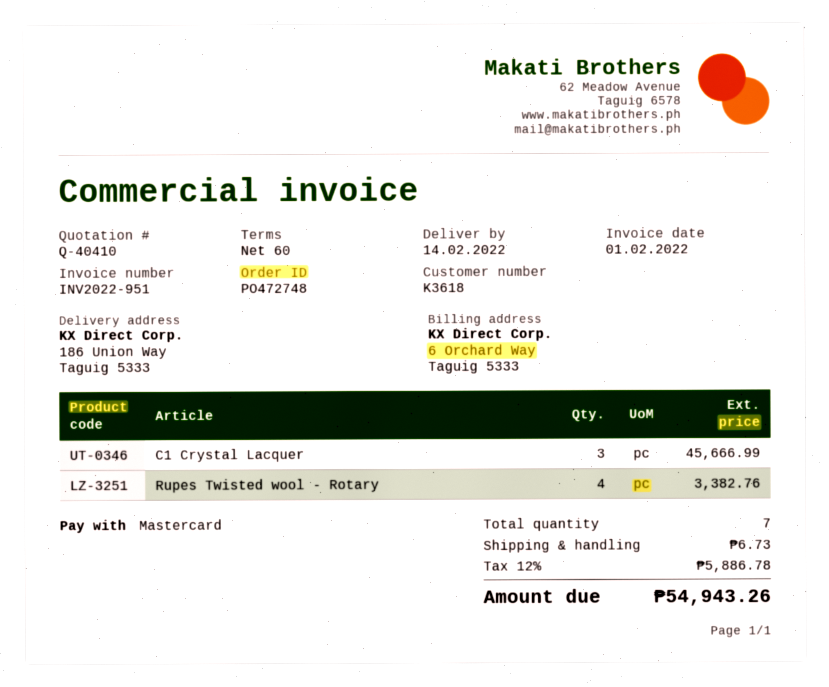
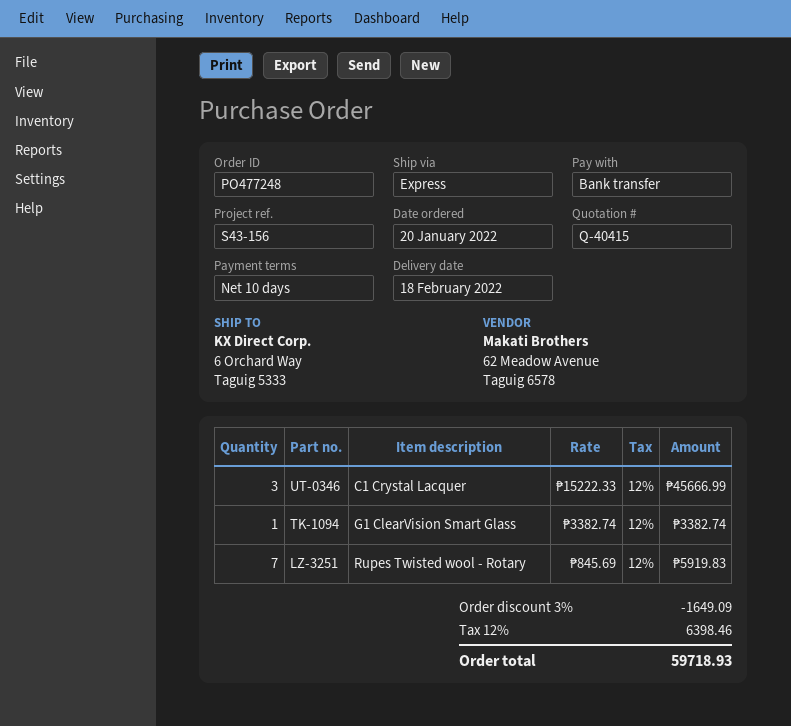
quote number: Q-40410 -> Q-40415
order number: PO472748 -> PO477248
delivery date: 2022-02-14 -> 2022-02-18
payment terms: 60 days -> 10 days
payment method: Mastercard -> bank transfer
ship to: 186 Union Way, Taguig 5333 -> 6 Orchard Way, Taguig 5333
Rupes Twisted wool - Rotary: 4 for 3382.76 -> 7 for 5919.83
G1 ClearVision Smart Glass: none -> 1 for 3382.74
discount: none -> 3% = 1649.09
shipping: 6.73 -> none
tax: 12% = 5886.78 -> 12% = 6398.46
total: 54943.26 -> 59718.93

